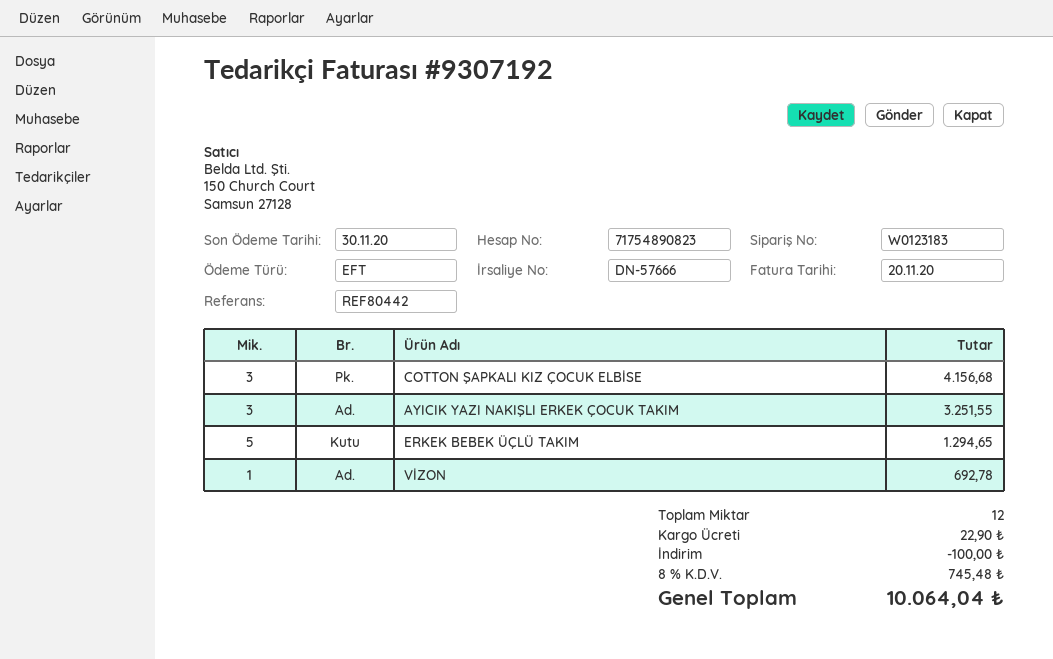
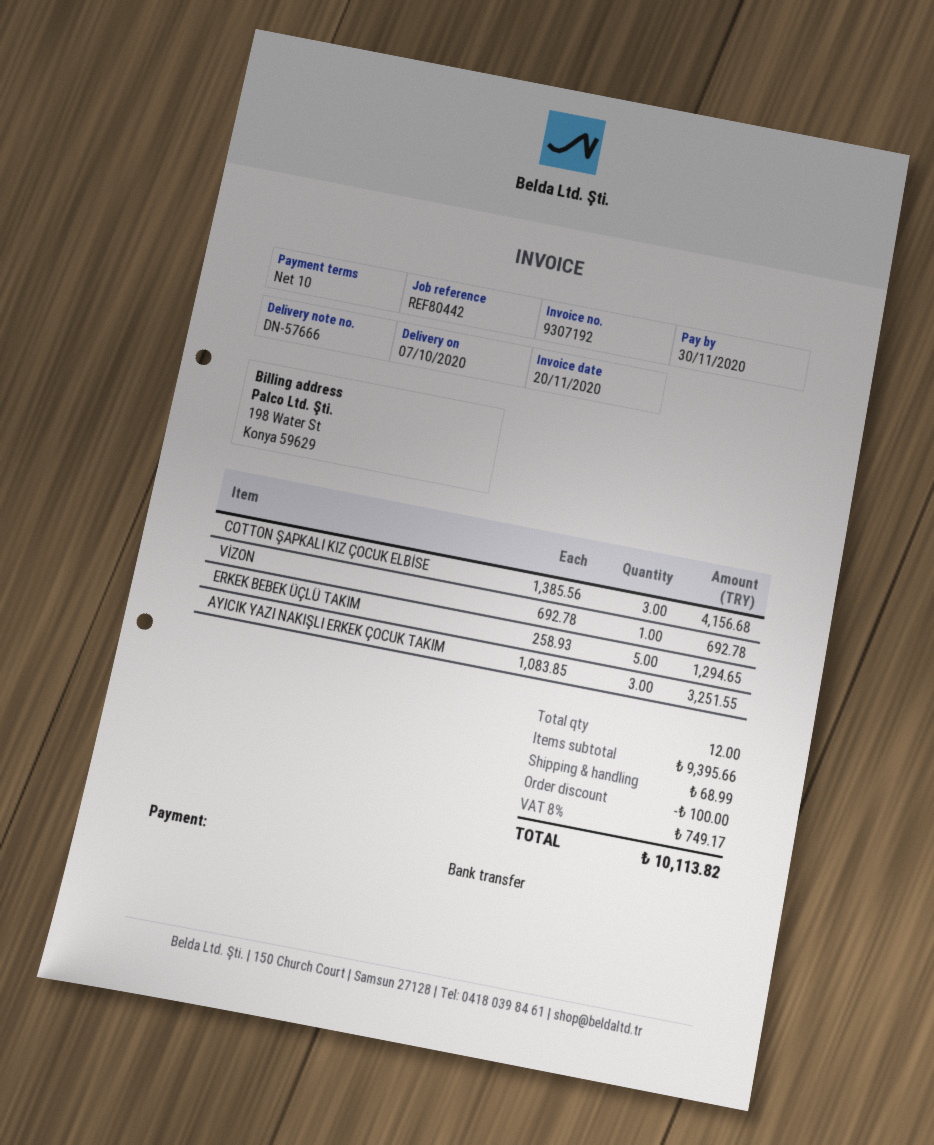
shipping: 22.90 -> 68.99
tax: 8% = 745.48 -> 8% = 749.17
total: 10064.04 -> 10113.82

